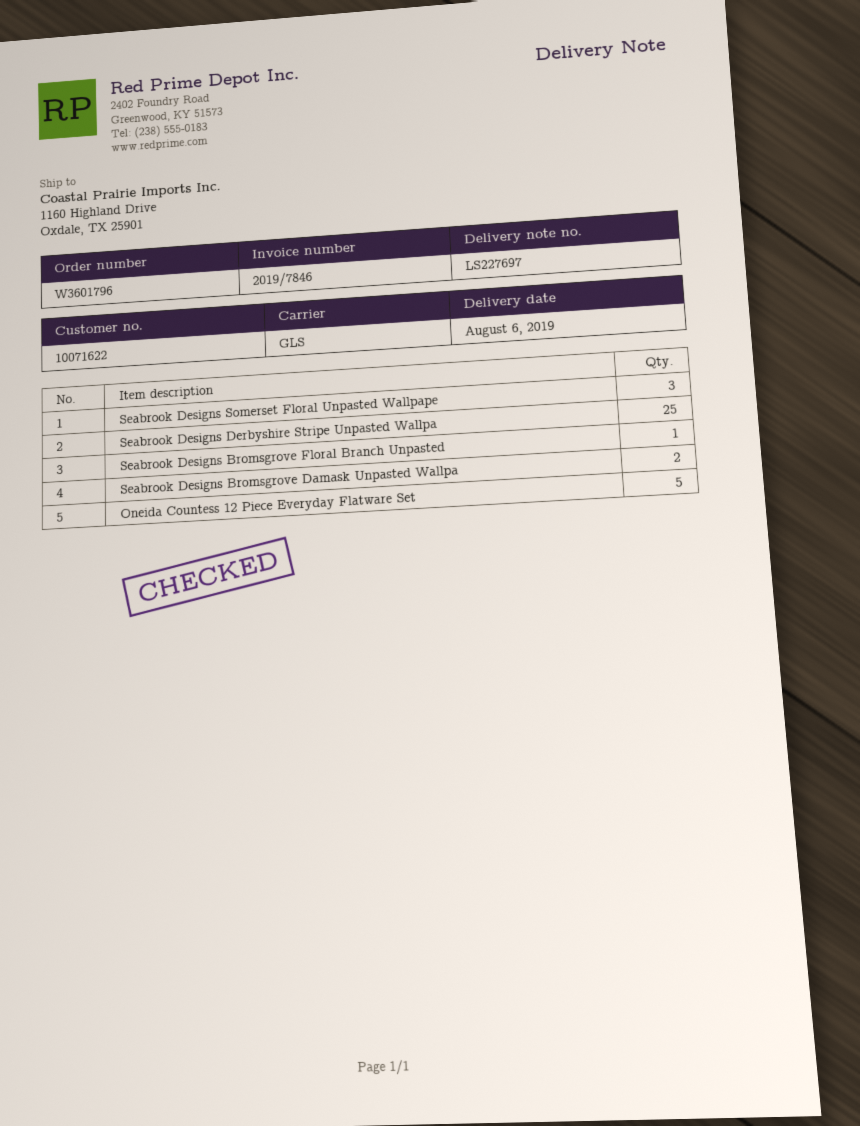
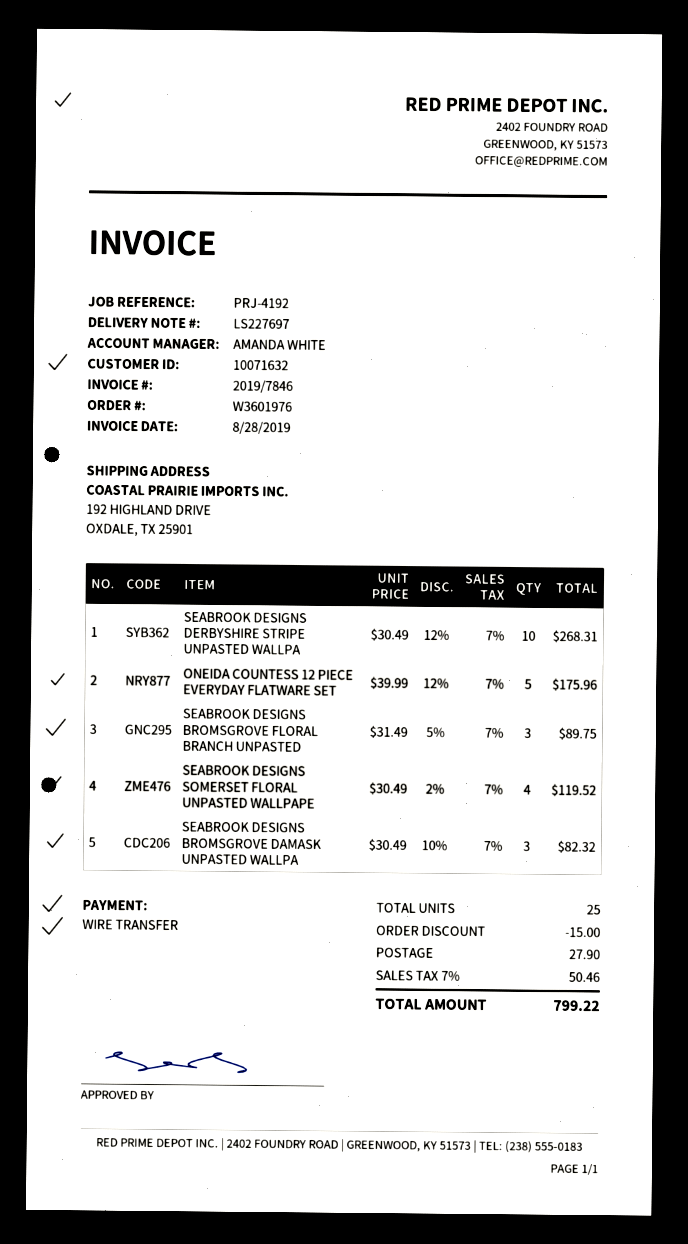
order number: W3601796 -> W3601976
customer number: 10071622 -> 10071632
ship to: 1160 Highland Drive, Oxdale, TX 25901 -> 192 HIGHLAND DRIVE, OXDALE, TX 25901
Seabrook Designs Somerset Floral Unpasted Wallpape: 3 -> 4
Seabrook Designs Derbyshire Stripe Unpasted Wallpa: 25 -> 10
Seabrook Designs Bromsgrove Floral Branch Unpasted: 1 -> 3
Seabrook Designs Bromsgrove Damask Unpasted Wallpa: 2 -> 3

